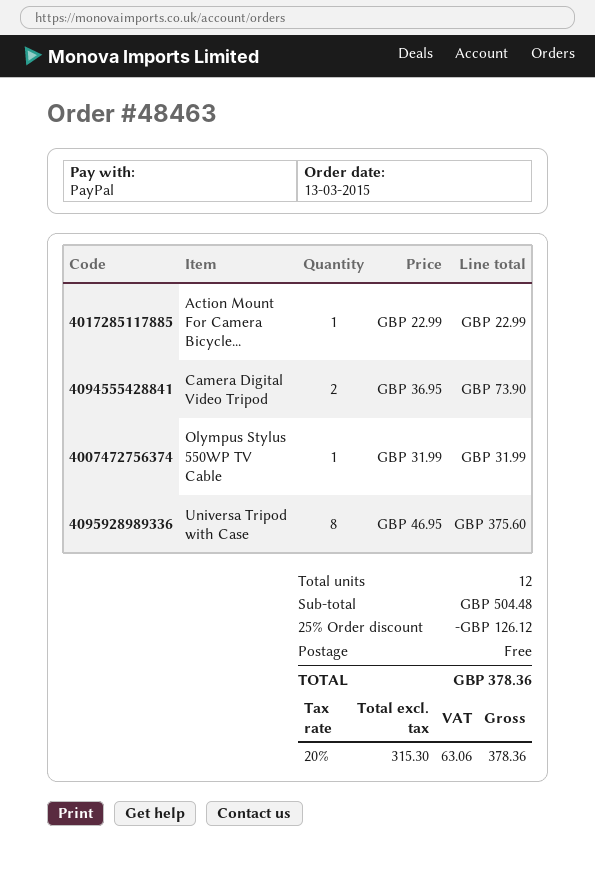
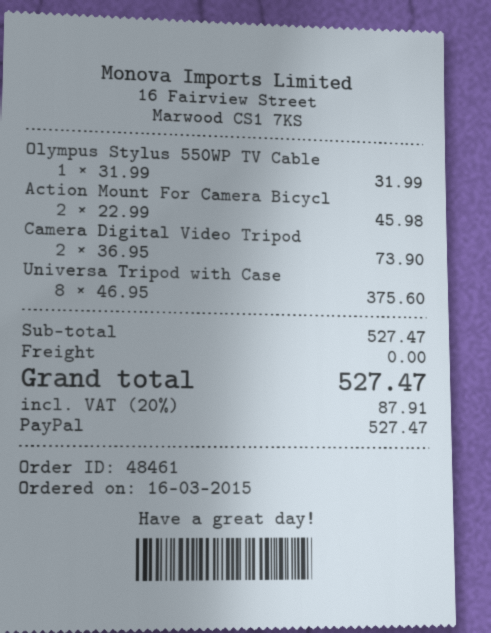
order number: 48463 -> 48461
order date: 2015-03-13 -> 2015-03-16
Action Mount For Camera Bicycle...: 1 x 22.99 = 22.99 -> 2 x 22.99 = 45.98
subtotal: 504.48 -> 527.47
discount: 25% = 126.12 -> none
tax: 20% = 63.06 -> 20% = 87.91
total: 378.36 -> 527.47

